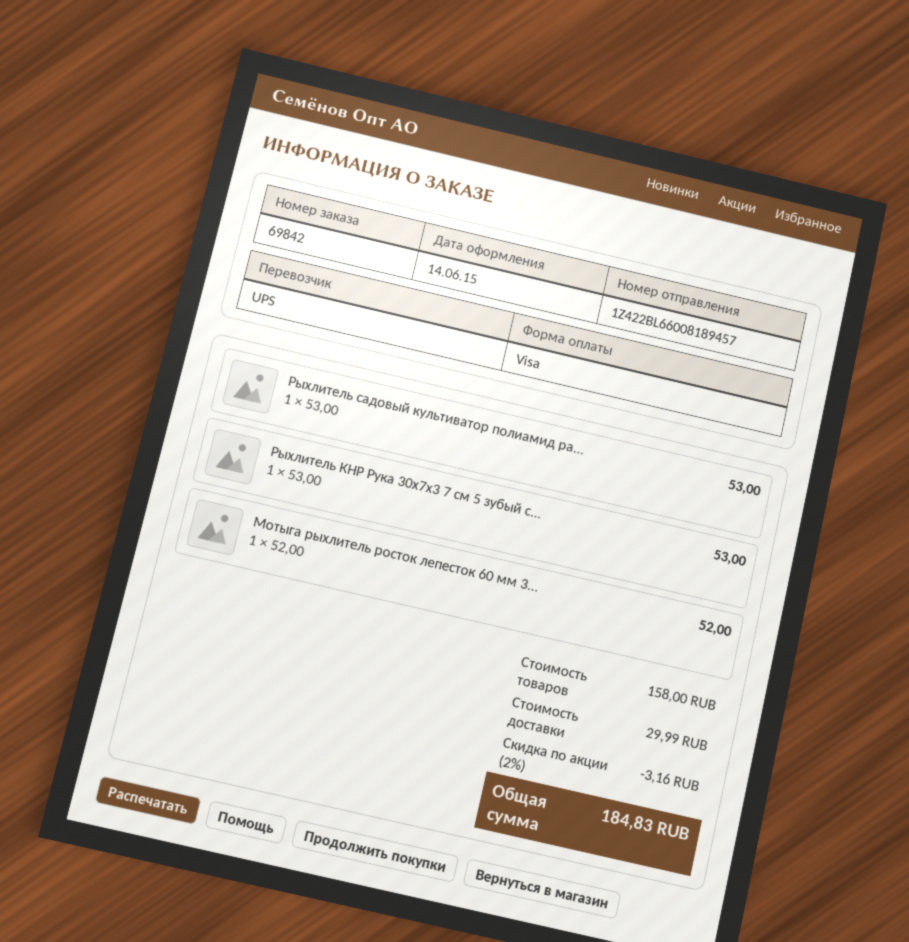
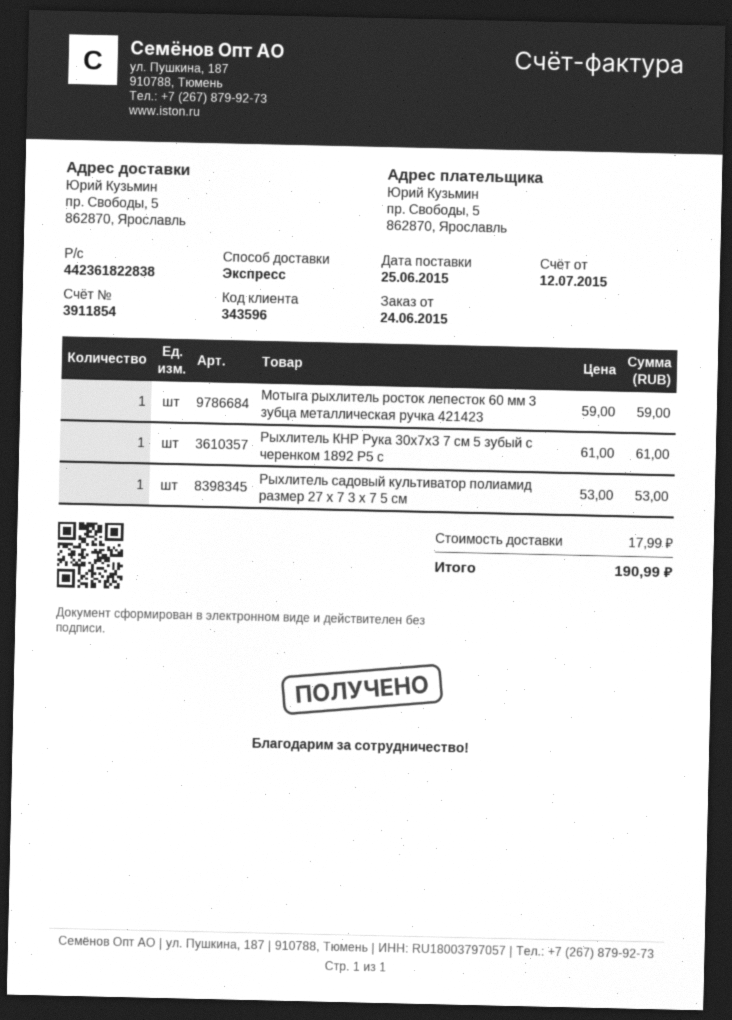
order date: 2015-06-14 -> 2015-06-24
shipping method: UPS -> express
Рыхлитель КНР Рука 30х7х3 7 см 5 зубый с...: 1 x 53.00 = 53.00 -> 1 x 61.00 = 61.00
Мотыга рыхлитель росток лепесток 60 мм 3...: 1 x 52.00 = 52.00 -> 1 x 59.00 = 59.00
discount: 2% = 3.16 -> none
shipping: 29.99 -> 17.99
total: 184.83 -> 190.99

